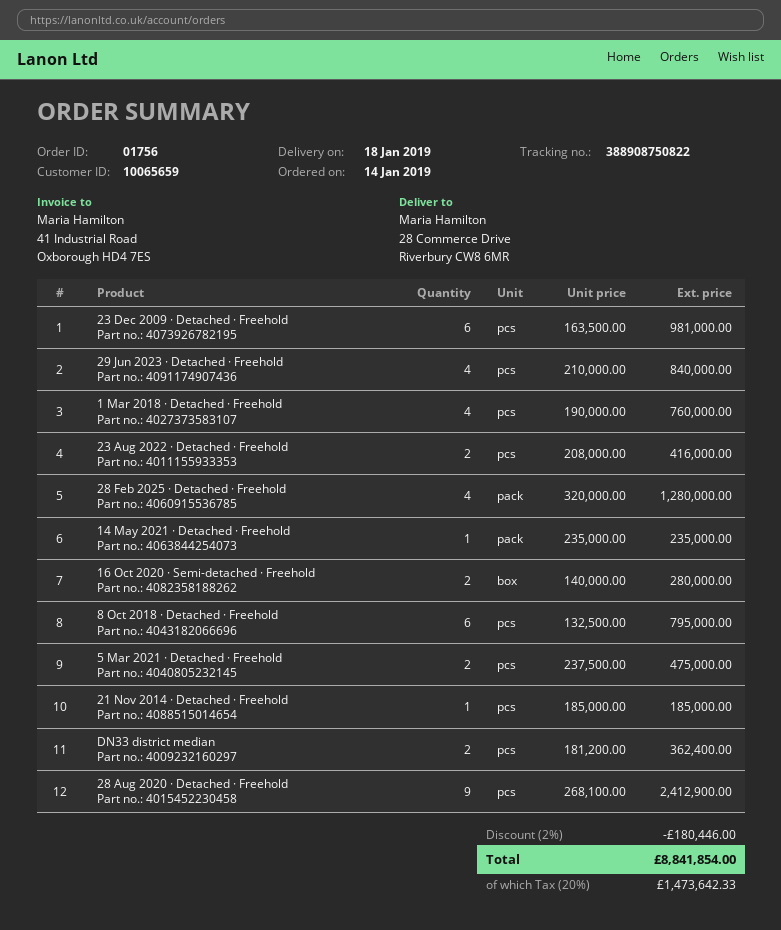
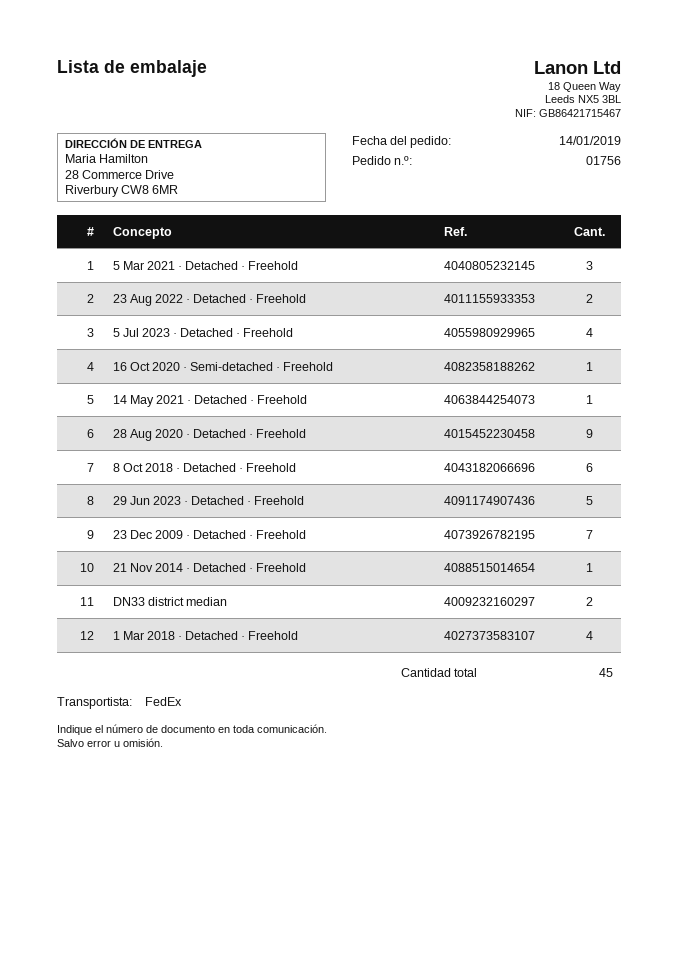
23 Dec 2009 · Detached · Freehold: 6 -> 7
29 Jun 2023 · Detached · Freehold: 4 -> 5
28 Feb 2025 · Detached · Freehold: 4 -> none
16 Oct 2020 · Semi-detached · Freehold: 2 -> 1
5 Mar 2021 · Detached · Freehold: 2 -> 3
5 Jul 2023 · Detached · Freehold: none -> 4

